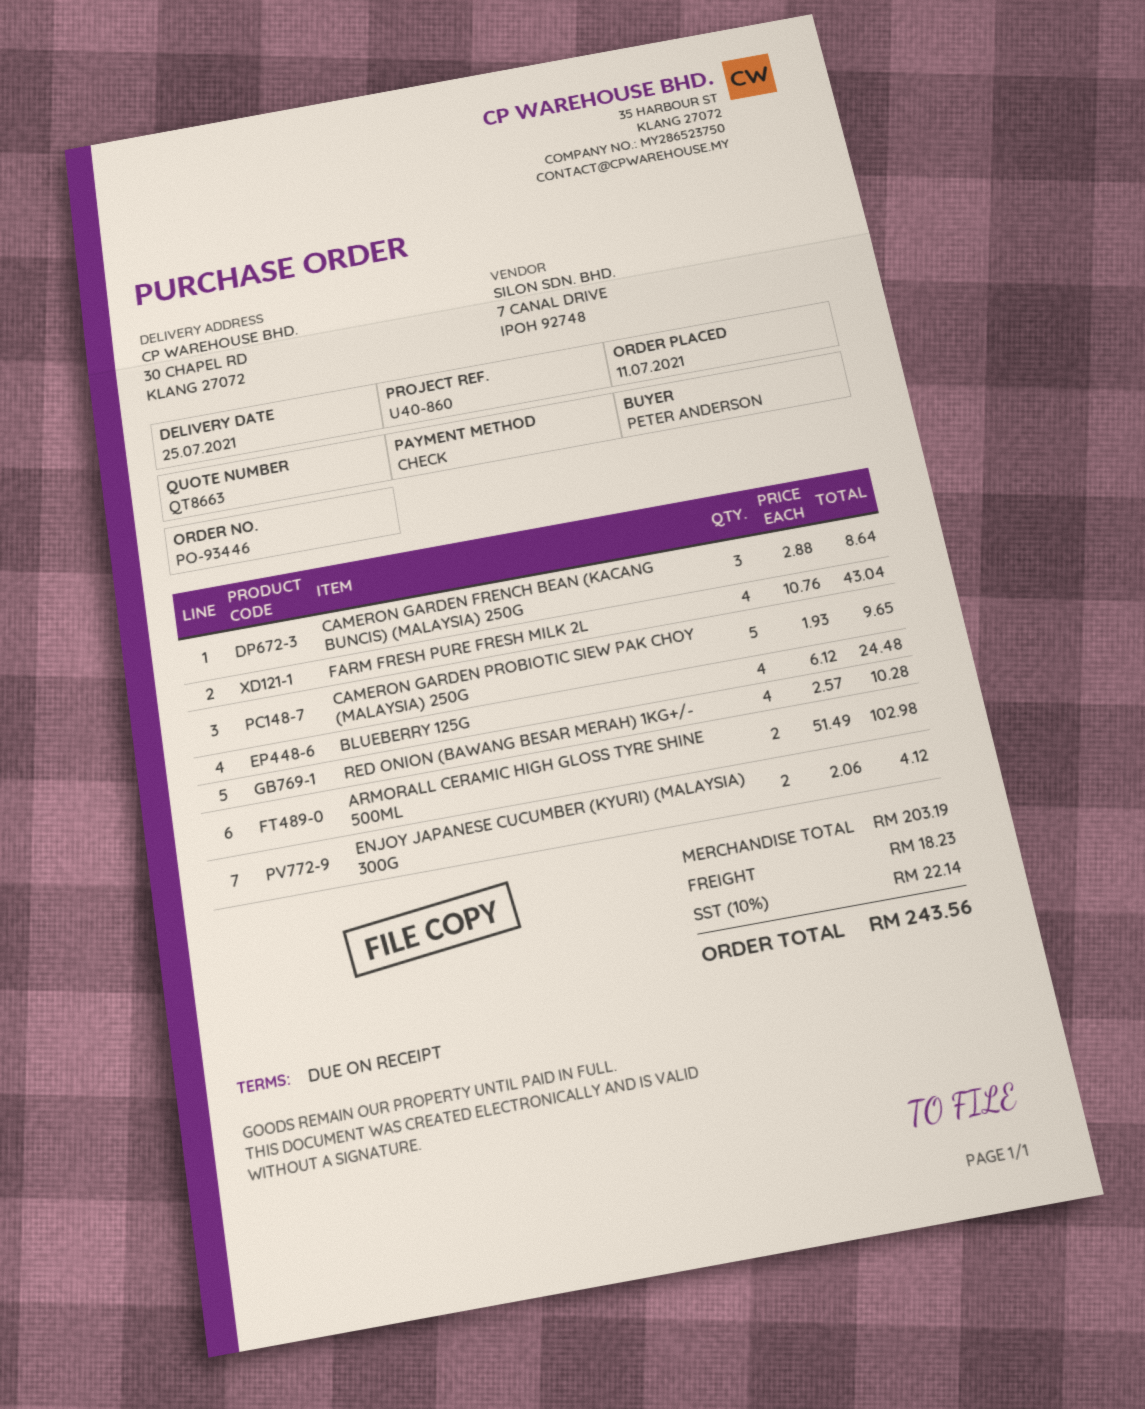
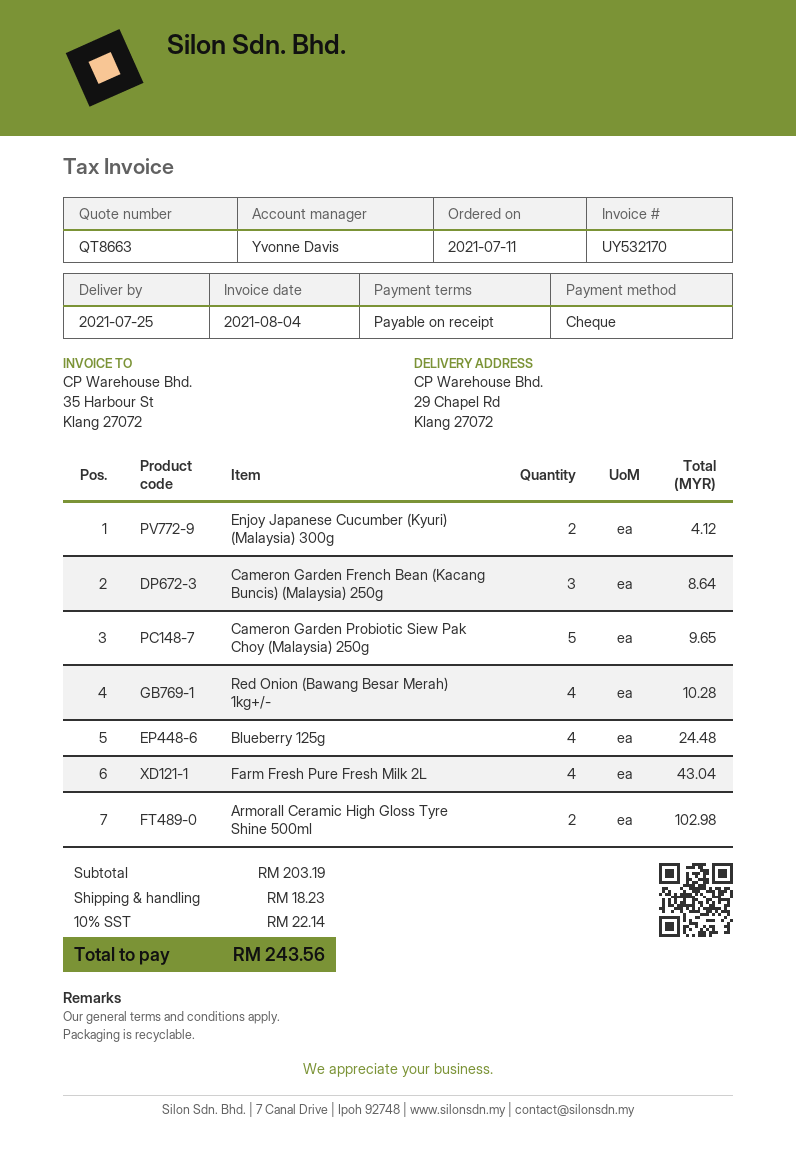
ship to: 30 CHAPEL RD, KLANG 27072 -> 29 Chapel Rd, Klang 27072

